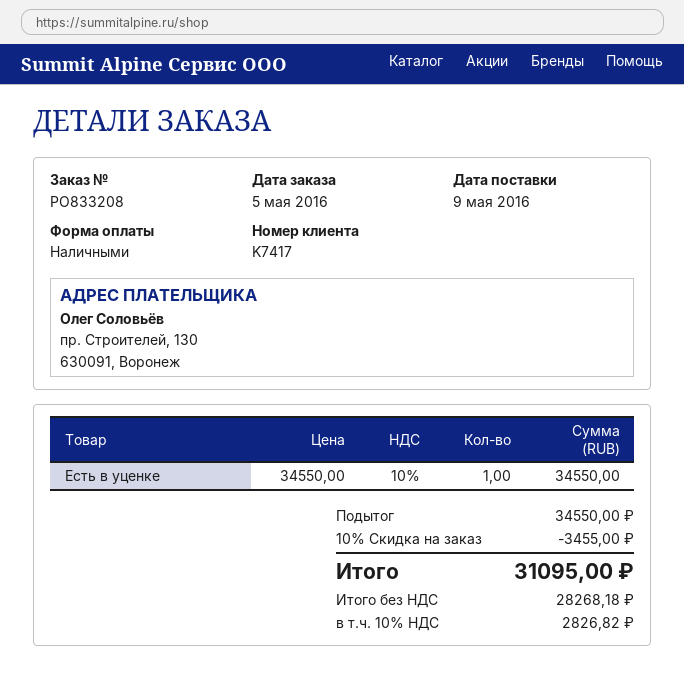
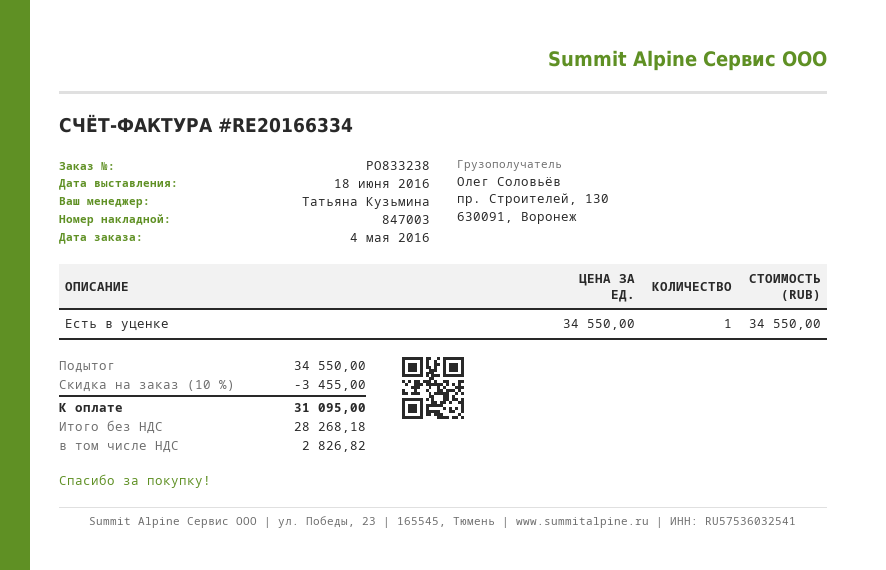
order number: PO833208 -> PO833238
order date: 2016-05-05 -> 2016-05-04

